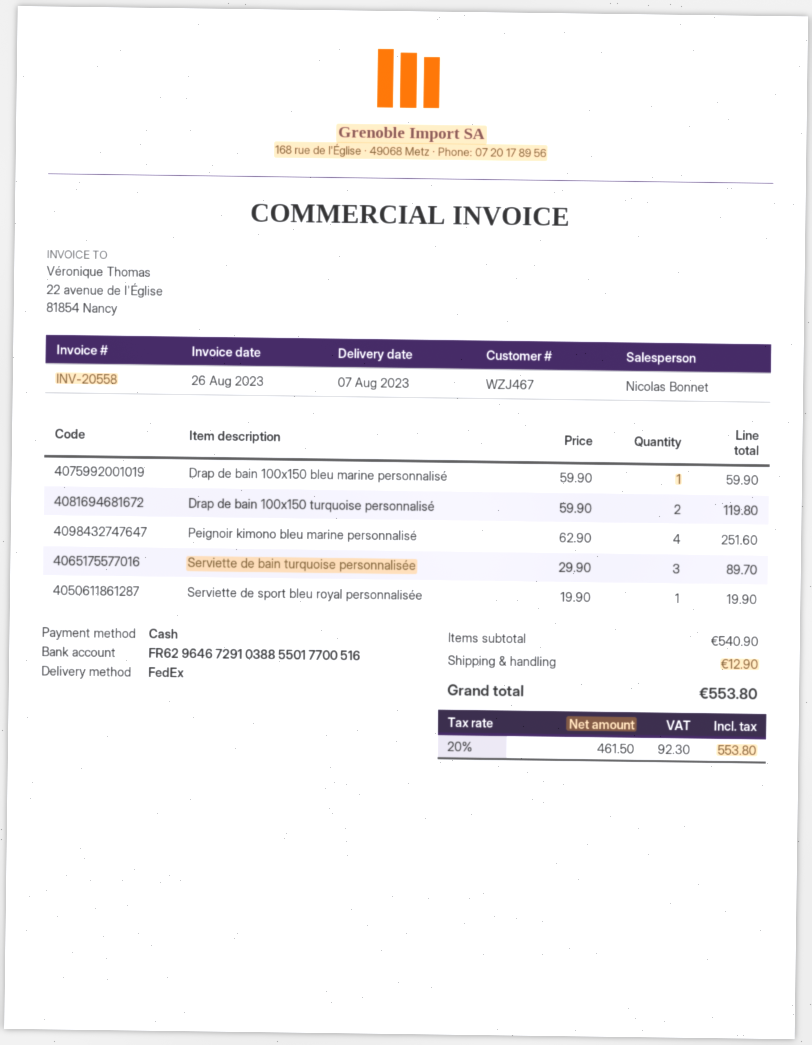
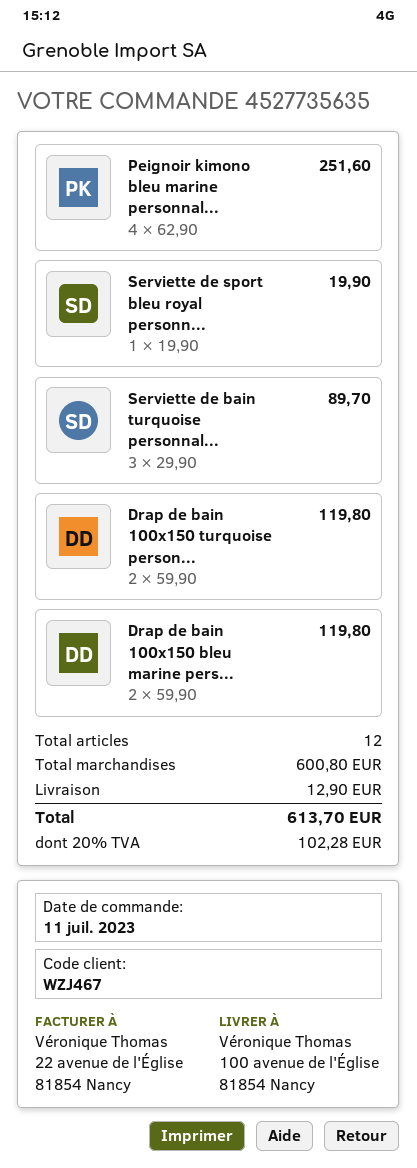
Drap de bain 100x150 bleu marine personnalisé: 1 x 59.90 = 59.90 -> 2 x 59.90 = 119.80
subtotal: 540.90 -> 600.80
tax: 20% = 92.30 -> 20% = 102.28
total: 553.80 -> 613.70

